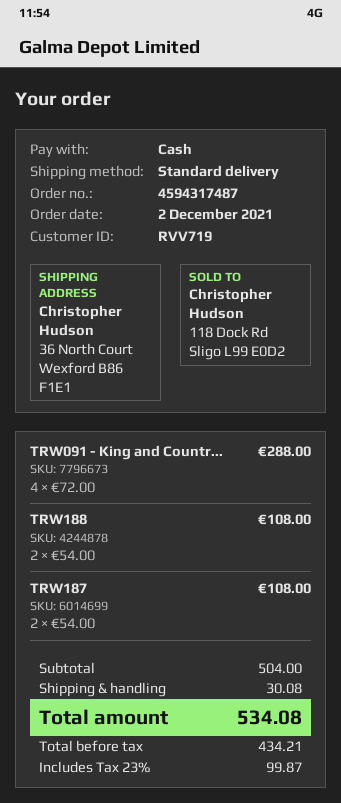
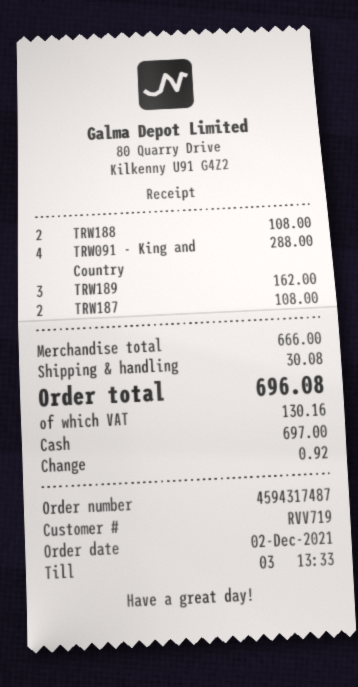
TRW189: none -> 3 for 162.00
subtotal: 504.00 -> 666.00
tax: 99.87 -> 130.16
total: 534.08 -> 696.08

